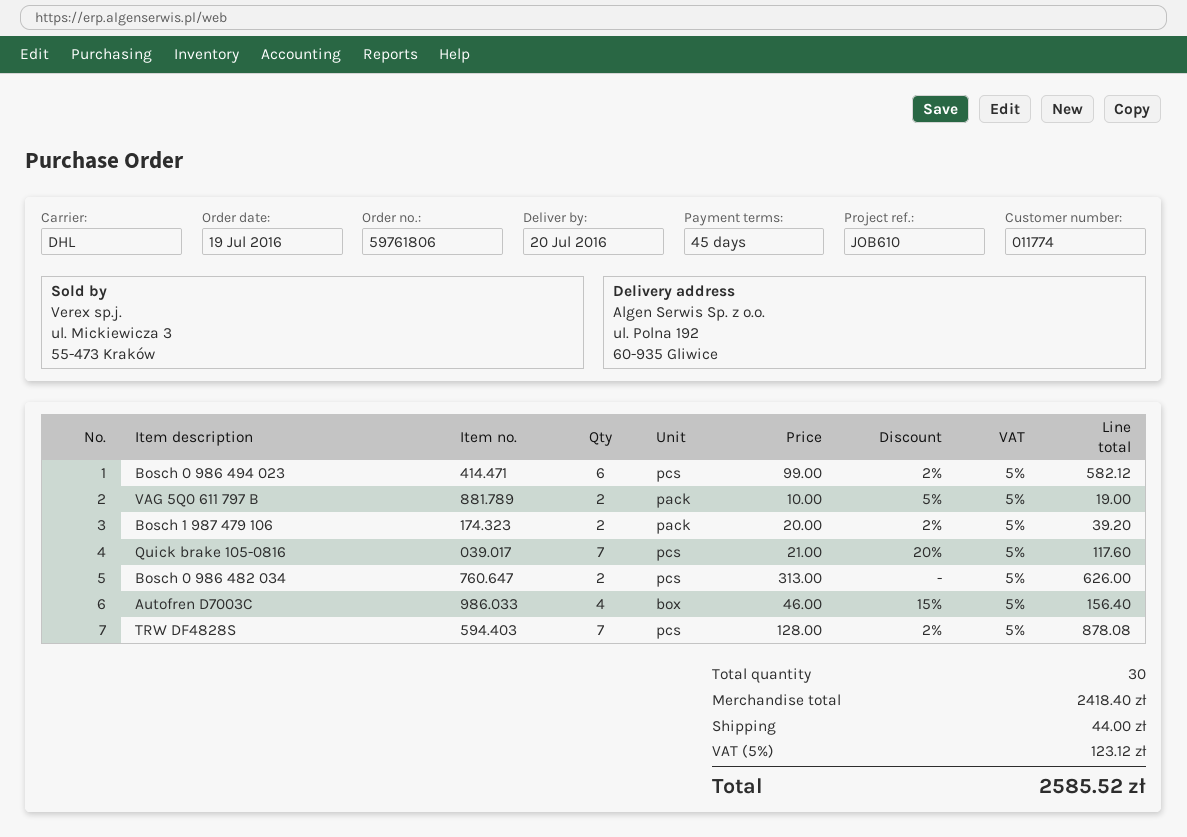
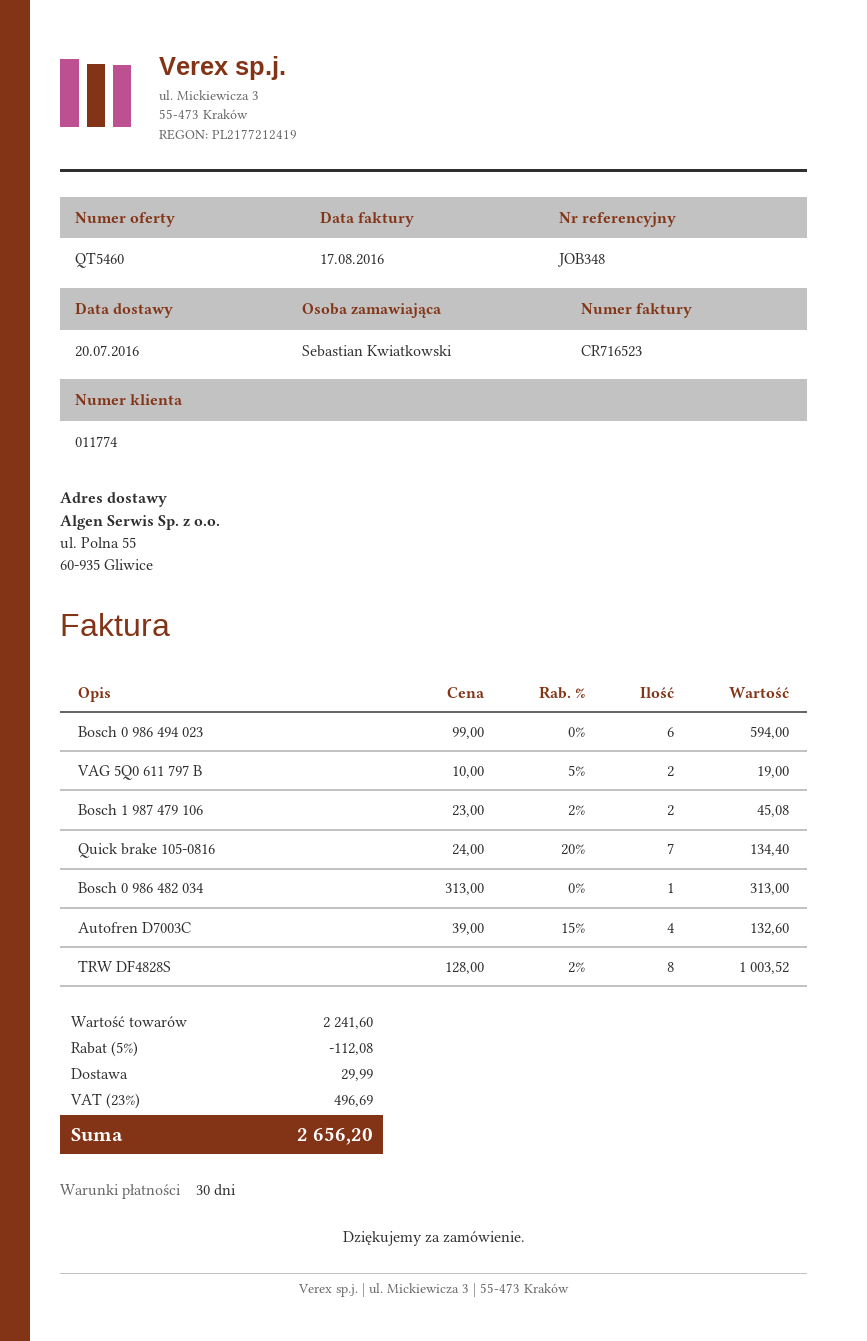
payment terms: 45 days -> 30 days
reference: JOB610 -> JOB348
ship to: ul. Polna 192, 60-935 Gliwice -> ul. Polna 55, 60-935 Gliwice
Bosch 0 986 494 023: 6 x 99.00 - 2% = 582.12 -> 6 x 99.00 = 594.00
Bosch 1 987 479 106: 2 x 20.00 - 2% = 39.20 -> 2 x 23.00 - 2% = 45.08
Quick brake 105-0816: 7 x 21.00 - 20% = 117.60 -> 7 x 24.00 - 20% = 134.40
Bosch 0 986 482 034: 2 x 313.00 = 626.00 -> 1 x 313.00 = 313.00
Autofren D7003C: 4 x 46.00 - 15% = 156.40 -> 4 x 39.00 - 15% = 132.60
TRW DF4828S: 7 x 128.00 - 2% = 878.08 -> 8 x 128.00 - 2% = 1003.52
subtotal: 2418.40 -> 2241.60
discount: none -> 5% = 112.08
shipping: 44.00 -> 29.99
tax: 5% = 123.12 -> 23% = 496.69
total: 2585.52 -> 2656.20

